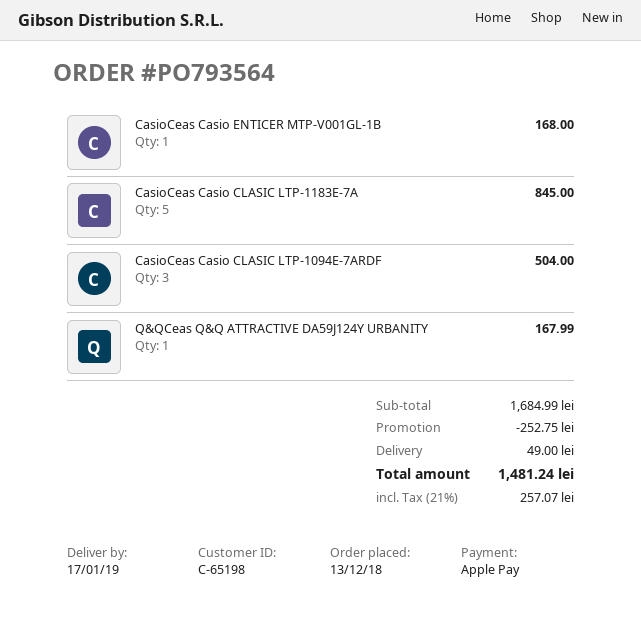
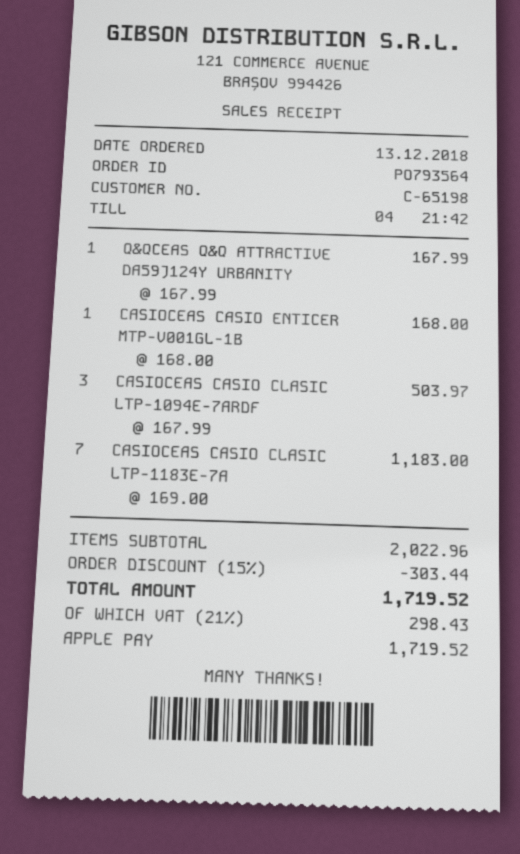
CasioCeas Casio CLASIC LTP-1183E-7A: 5 for 845.00 -> 7 for 1183.00
CasioCeas Casio CLASIC LTP-1094E-7ARDF: 3 for 504.00 -> 3 for 503.97
subtotal: 1684.99 -> 2022.96
discount: 252.75 -> 303.44
shipping: 49.00 -> none
tax: 21% = 257.07 -> 21% = 298.43
total: 1481.24 -> 1719.52

